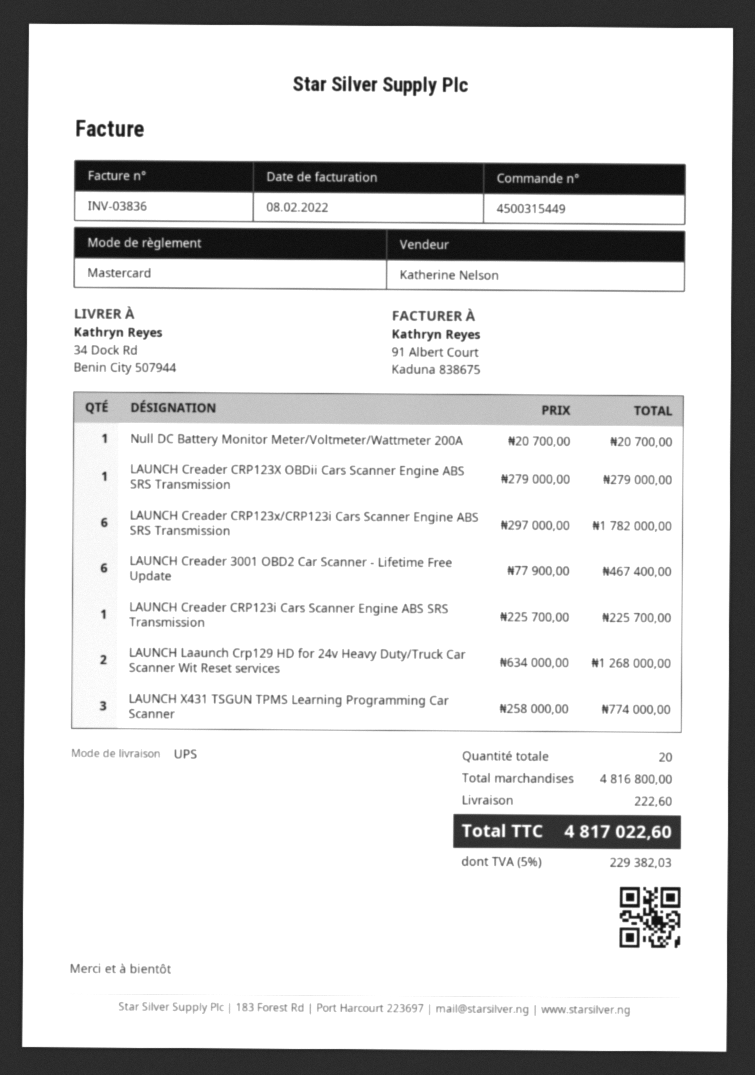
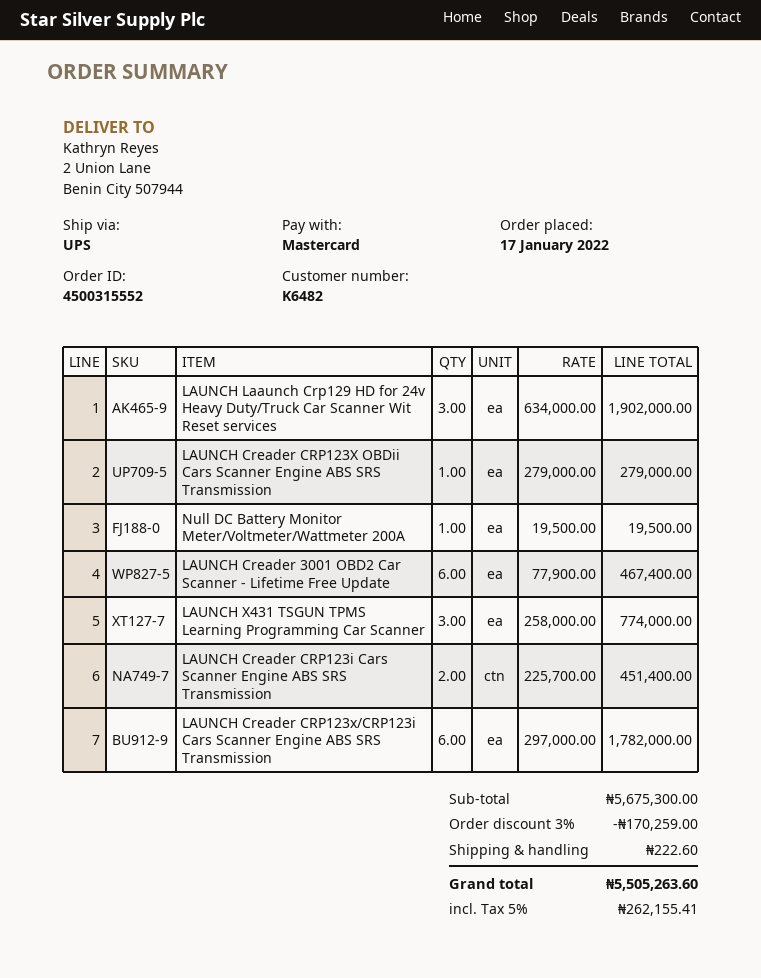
order number: 4500315449 -> 4500315552
ship to: 34 Dock Rd, Benin City 507944 -> 2 Union Lane, Benin City 507944
Null DC Battery Monitor Meter/Voltmeter/Wattmeter 200A: 1 x 20700.00 = 20700.00 -> 1 x 19500.00 = 19500.00
LAUNCH Creader CRP123i Cars Scanner Engine ABS SRS Transmission: 1 x 225700.00 = 225700.00 -> 2 x 225700.00 = 451400.00
LAUNCH Laaunch Crp129 HD for 24v Heavy Duty/Truck Car Scanner Wit Reset services: 2 x 634000.00 = 1268000.00 -> 3 x 634000.00 = 1902000.00
subtotal: 4816800.00 -> 5675300.00
discount: none -> 3% = 170259.00
tax: 5% = 229382.03 -> 5% = 262155.41
total: 4817022.60 -> 5505263.60

